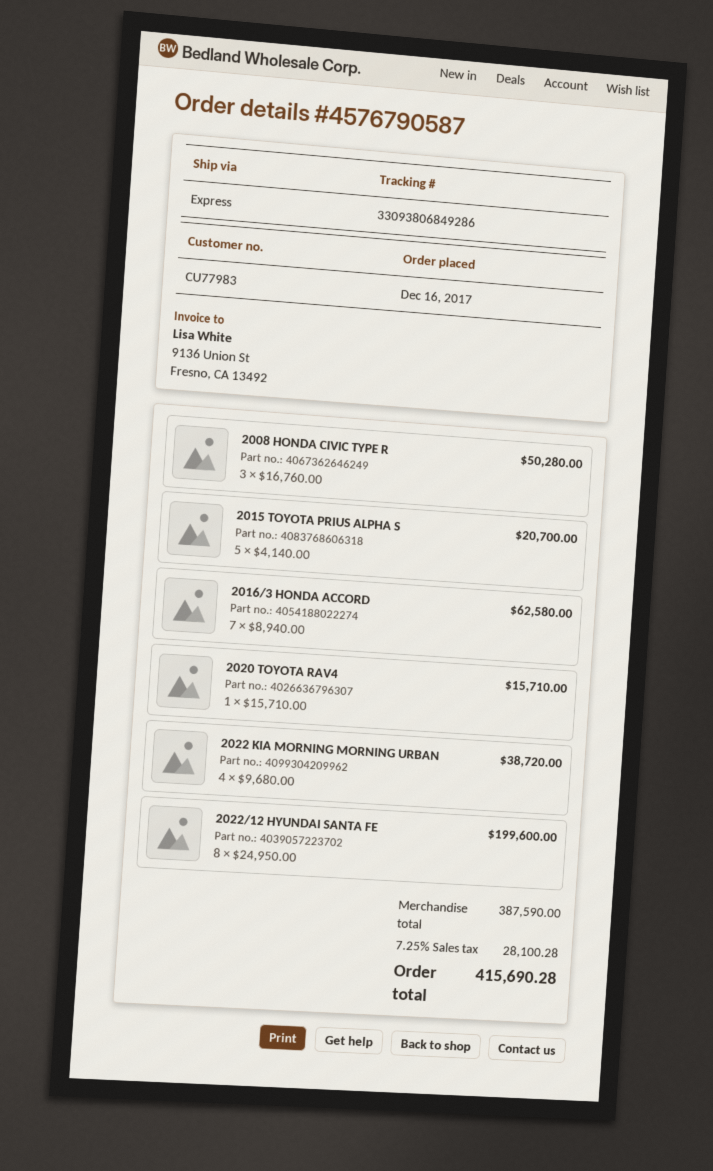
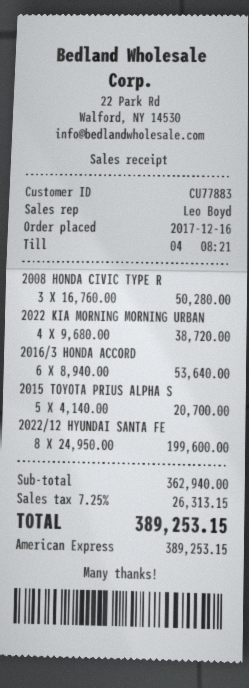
customer number: CU77983 -> CU77883
2016/3 HONDA ACCORD: 7 x 8940.00 = 62580.00 -> 6 x 8940.00 = 53640.00
2020 TOYOTA RAV4: 1 x 15710.00 = 15710.00 -> none
subtotal: 387590.00 -> 362940.00
tax: 7.25% = 28100.28 -> 7.25% = 26313.15
total: 415690.28 -> 389253.15

